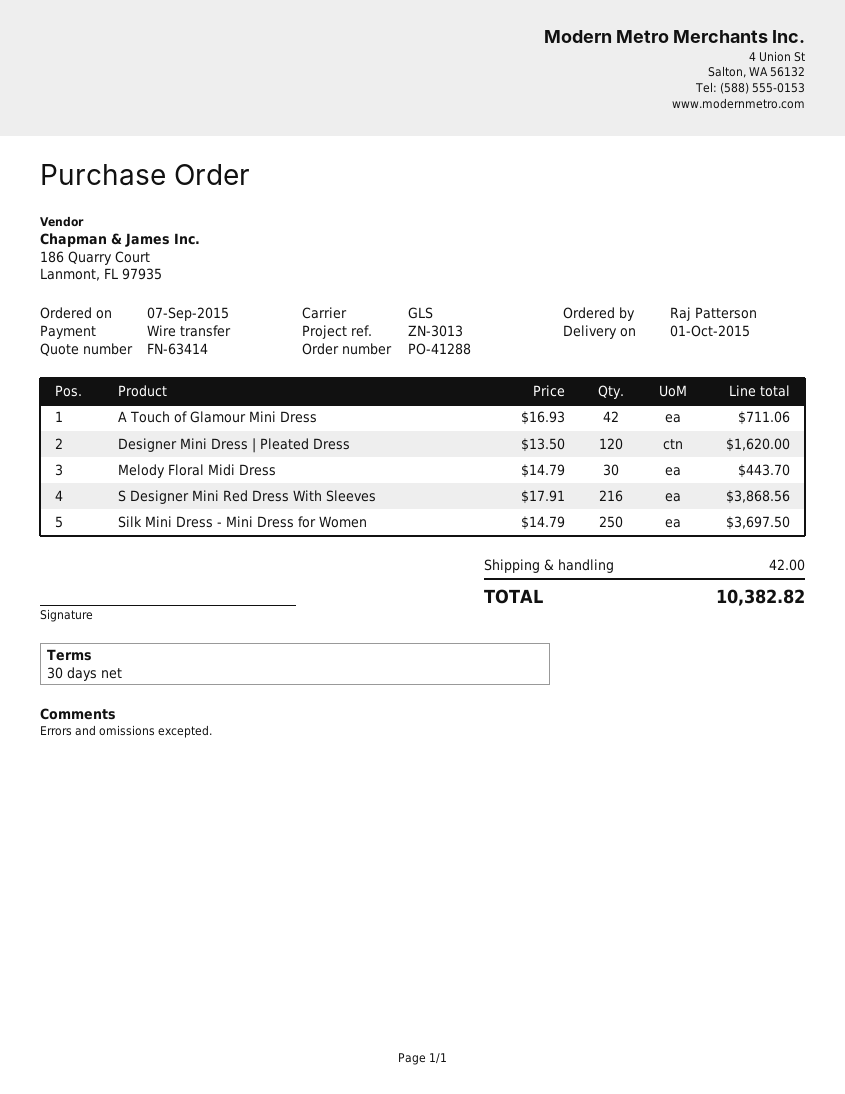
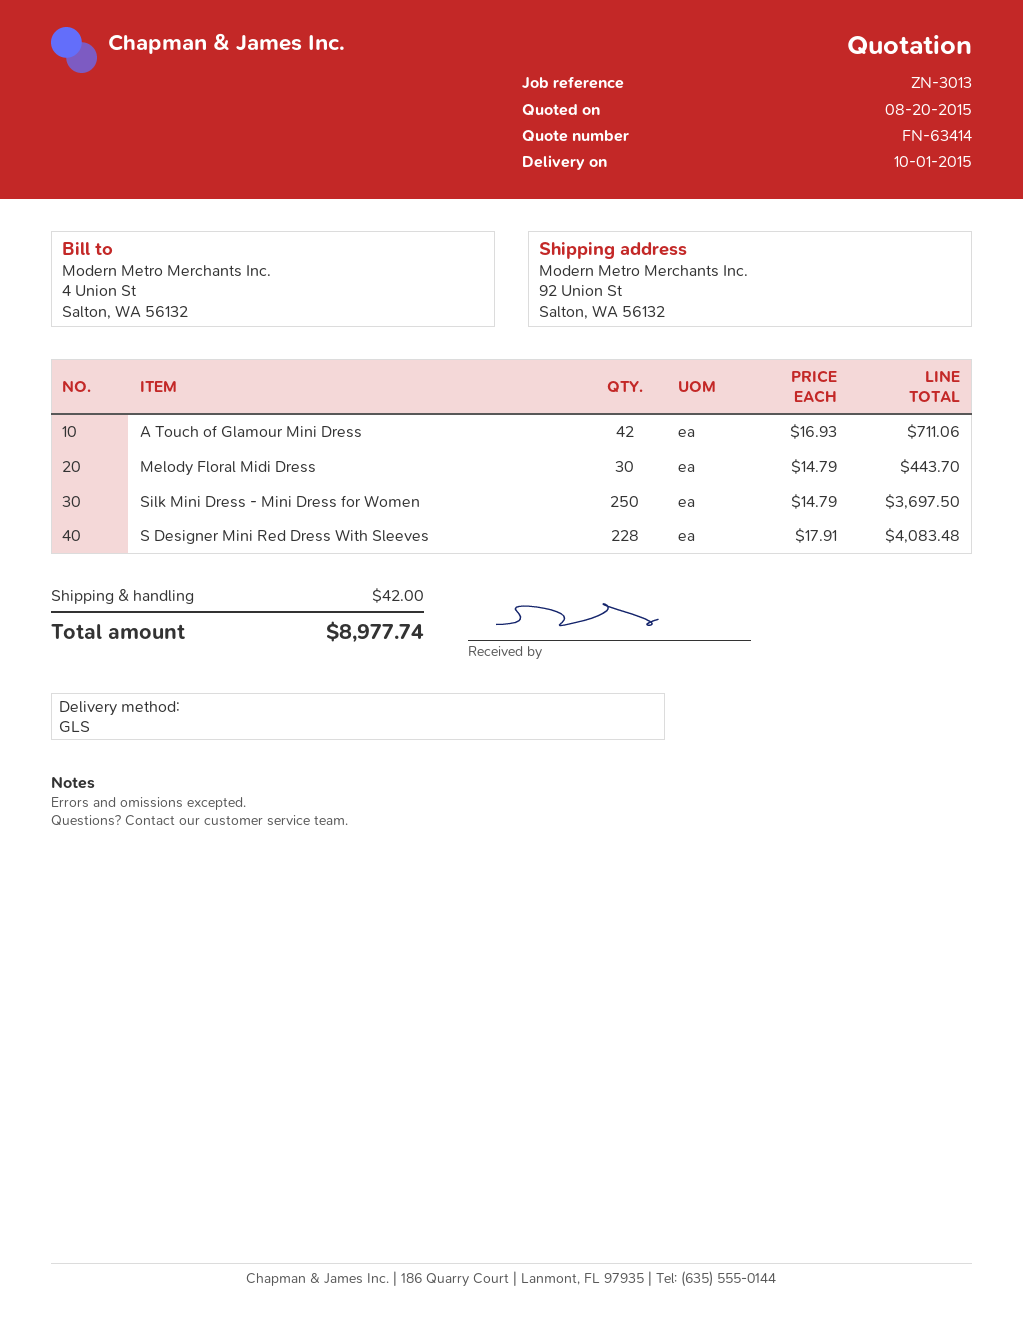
Designer Mini Dress | Pleated Dress: 120 x 13.50 = 1620.00 -> none
S Designer Mini Red Dress With Sleeves: 216 x 17.91 = 3868.56 -> 228 x 17.91 = 4083.48
total: 10382.82 -> 8977.74

